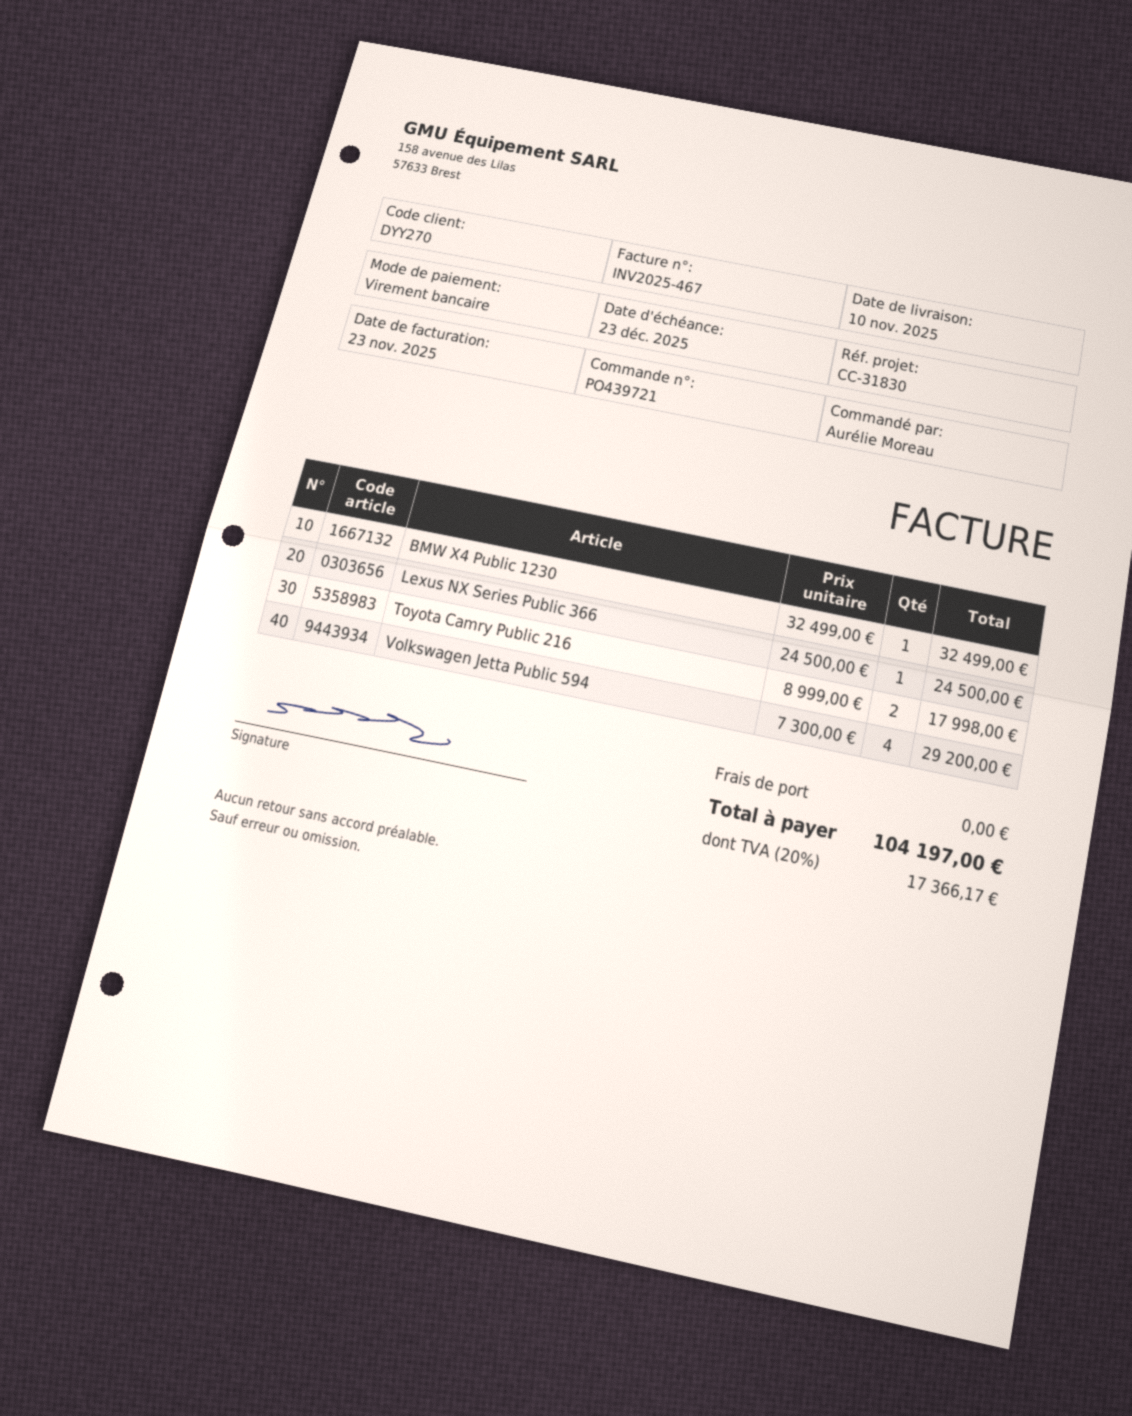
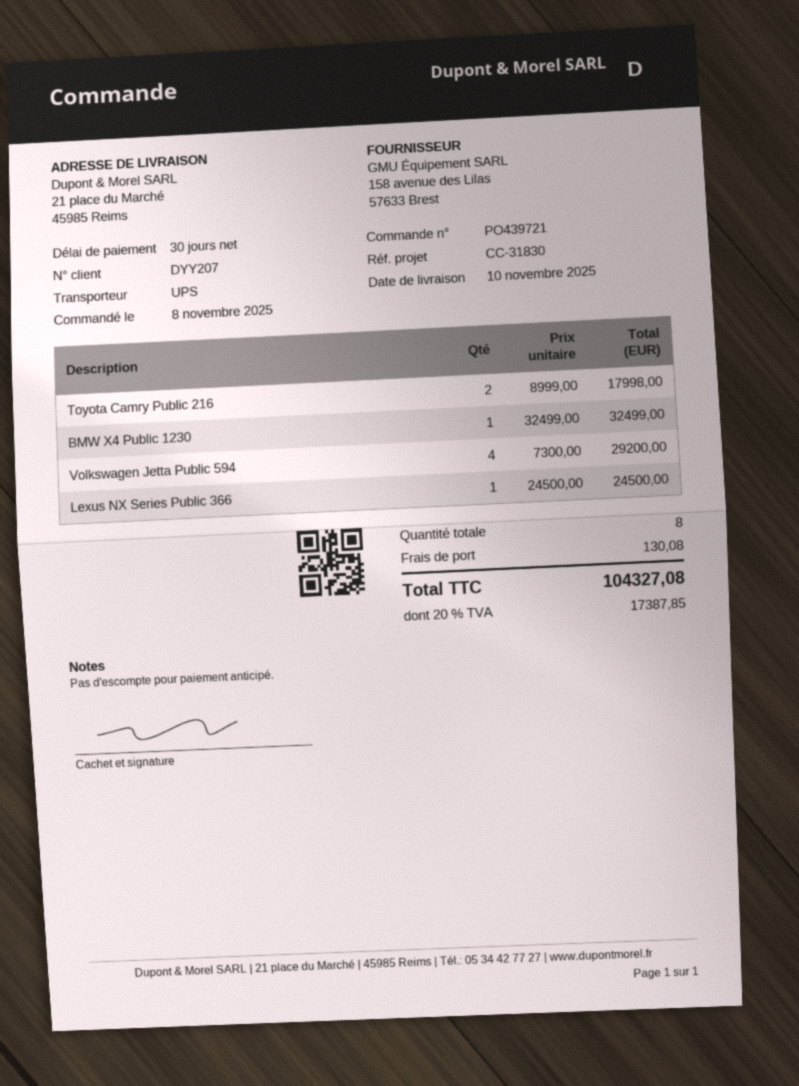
customer number: DYY270 -> DYY207
shipping: 0.00 -> 130.08
tax: 20% = 17366.17 -> 20% = 17387.85
total: 104197.00 -> 104327.08

